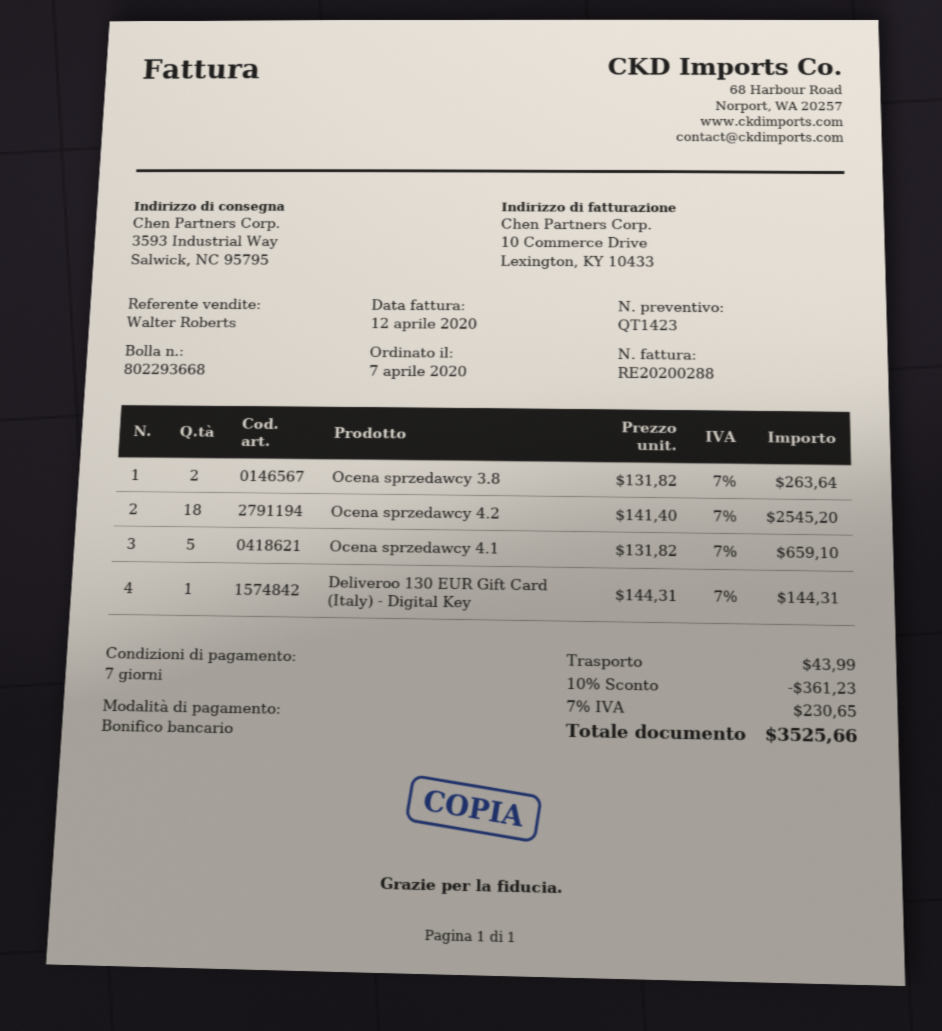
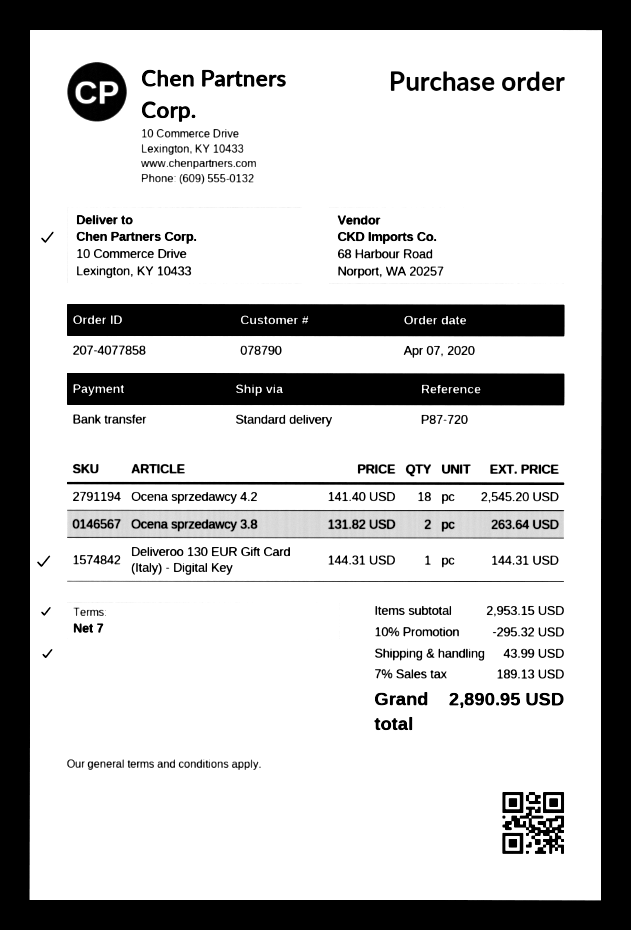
ship to: 3593 Industrial Way, Salwick, NC 95795 -> 10 Commerce Drive, Lexington, KY 10433
Ocena sprzedawcy 4.1: 5 x 131.82 = 659.10 -> none
discount: 10% = 361.23 -> 10% = 295.32
tax: 7% = 230.65 -> 7% = 189.13
total: 3525.66 -> 2890.95

